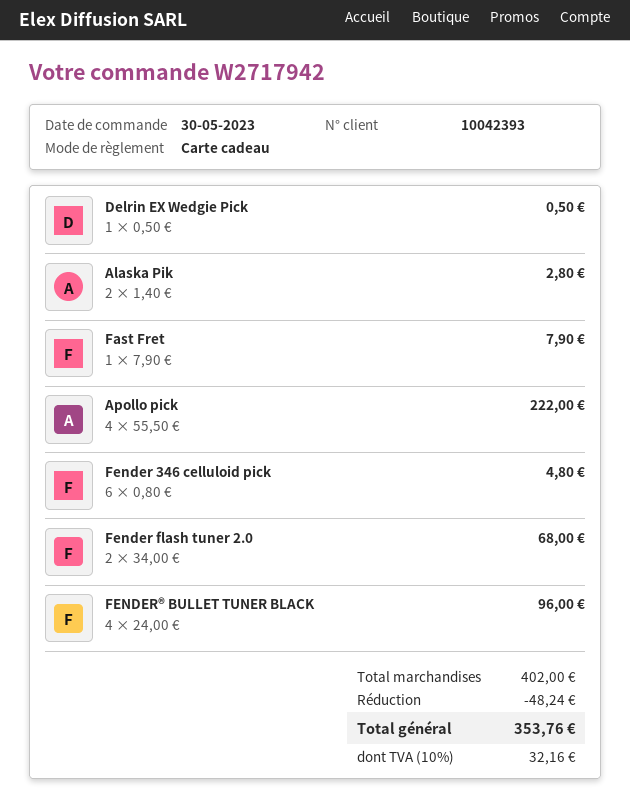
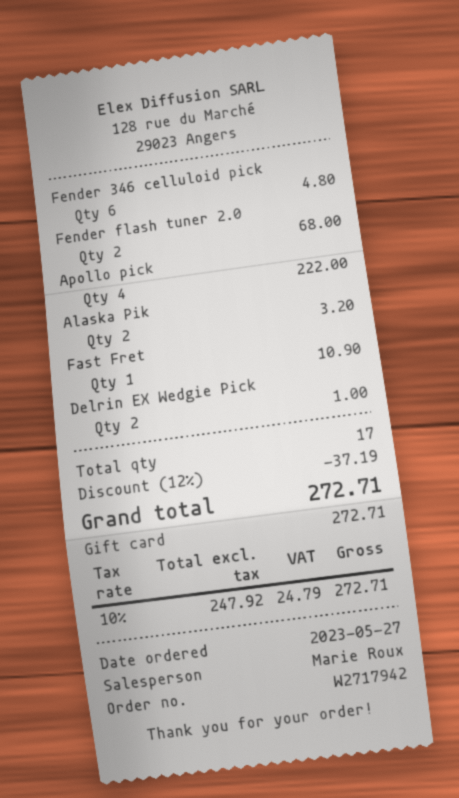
order date: 2023-05-30 -> 2023-05-27
Delrin EX Wedgie Pick: 1 for 0.50 -> 2 for 1.00
Alaska Pik: 2 for 2.80 -> 2 for 3.20
Fast Fret: 1 for 7.90 -> 1 for 10.90
FENDER® BULLET TUNER BLACK: 4 for 96.00 -> none
discount: 48.24 -> 37.19
tax: 10% = 32.16 -> 10% = 24.79
total: 353.76 -> 272.71

